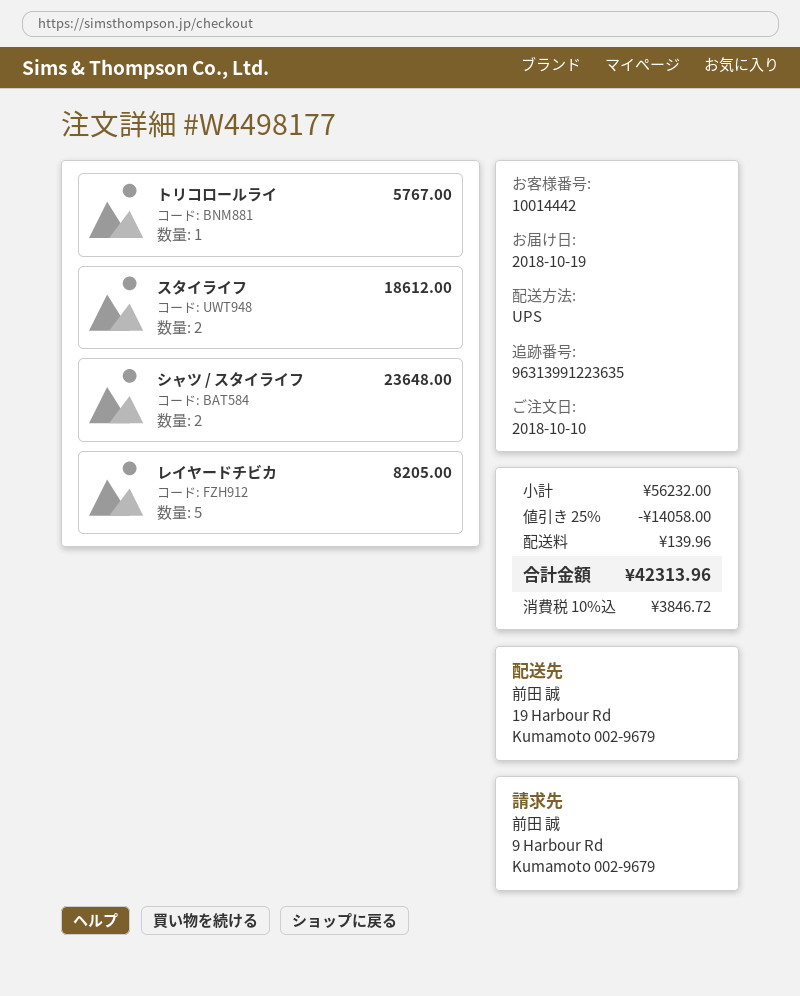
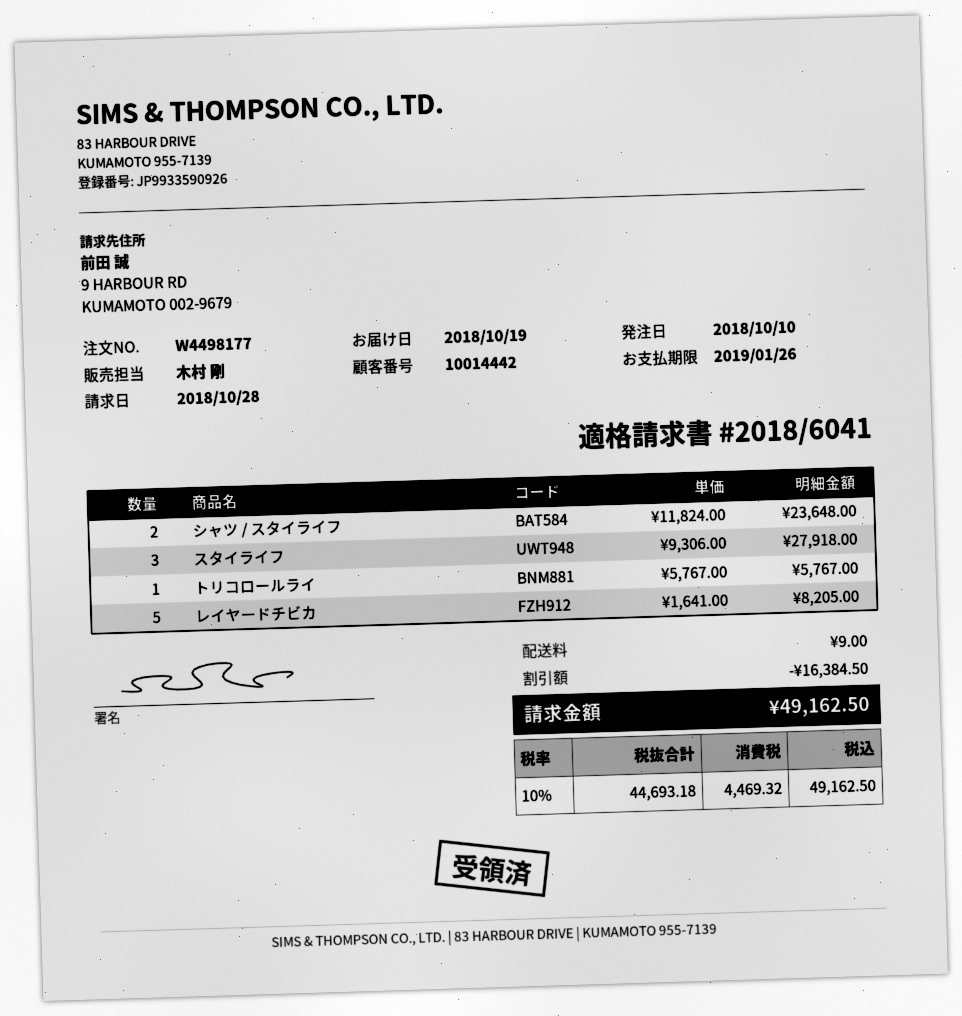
スタイライフ: 2 for 18612.00 -> 3 for 27918.00
discount: 14058.00 -> 16384.50
shipping: 139.96 -> 9.00
tax: 10% = 3846.72 -> 10% = 4469.32
total: 42313.96 -> 49162.50

